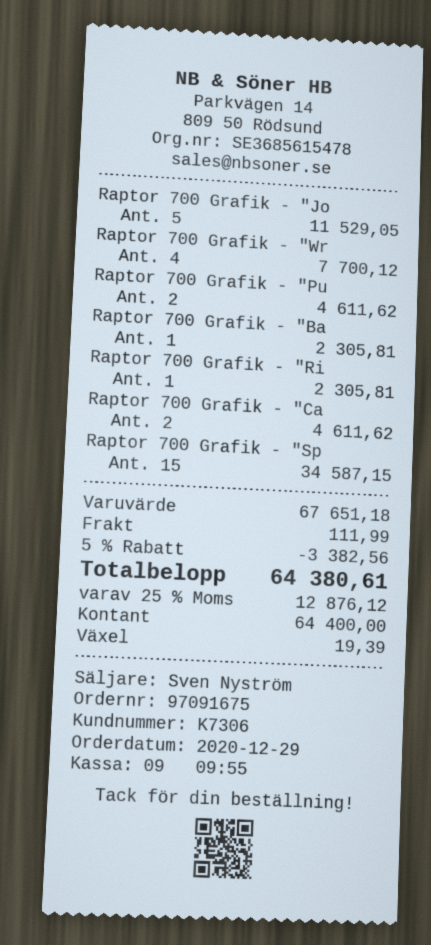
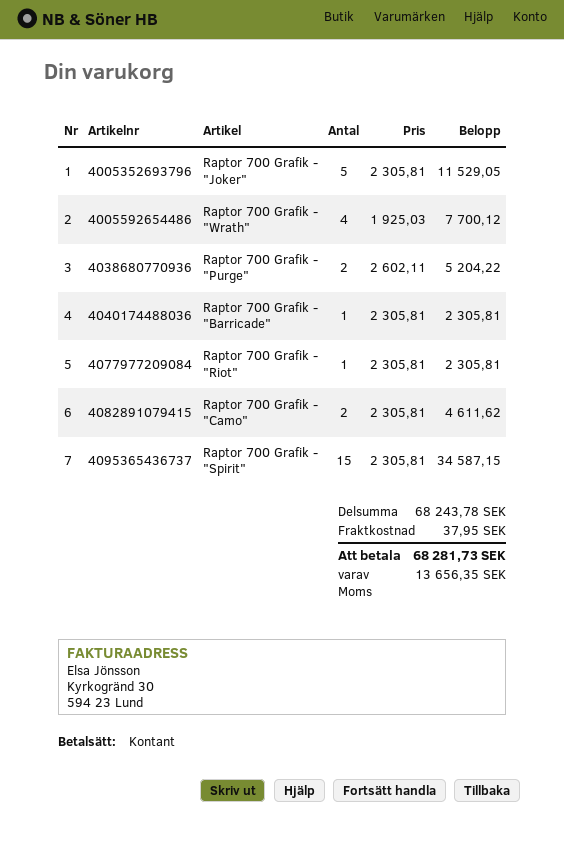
Raptor 700 Grafik - "Pu: 2 for 4611.62 -> 2 for 5204.22
subtotal: 67651.18 -> 68243.78
discount: 5% = 3382.56 -> none
shipping: 111.99 -> 37.95
tax: 12876.12 -> 13656.35
total: 64380.61 -> 68281.73

